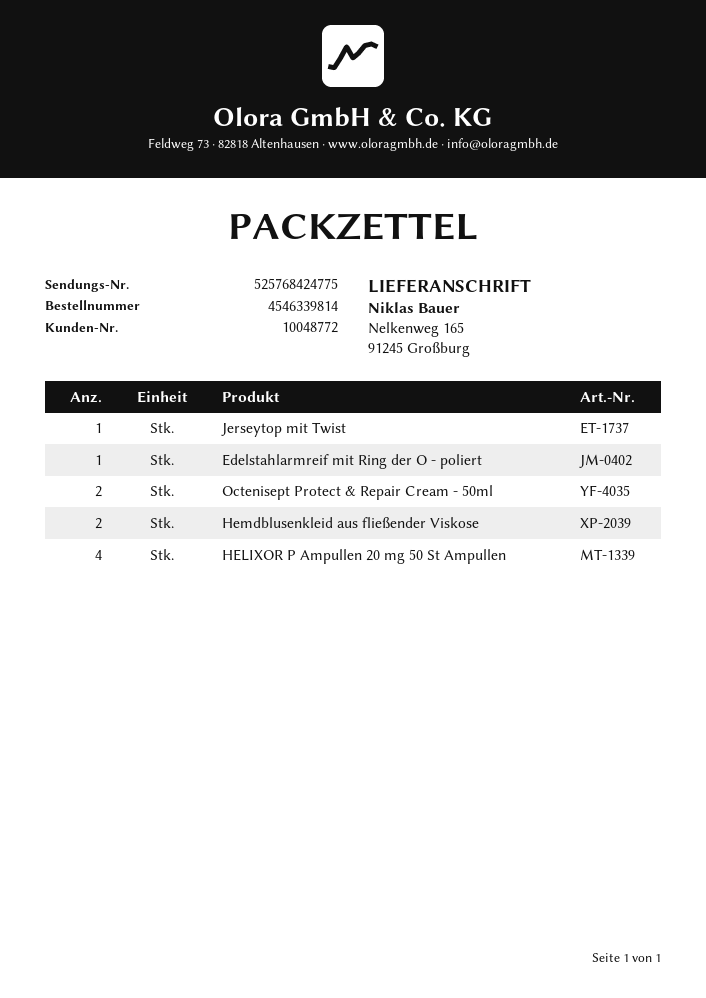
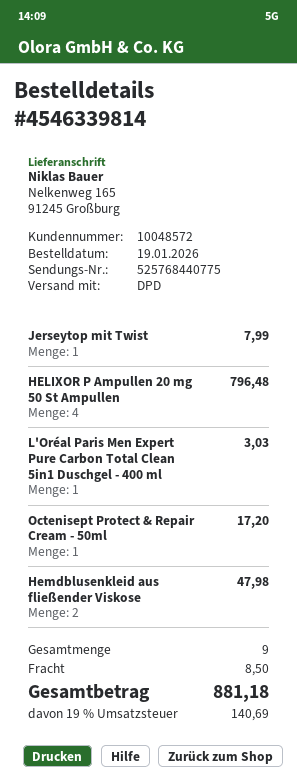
customer number: 10048772 -> 10048572
tracking number: 525768424775 -> 525768440775
Edelstahlarmreif mit Ring der O - poliert: 1 -> none
Octenisept Protect & Repair Cream - 50ml: 2 -> 1
L'Oréal Paris Men Expert Pure Carbon Total Clean 5in1 Duschgel - 400 ml: none -> 1

